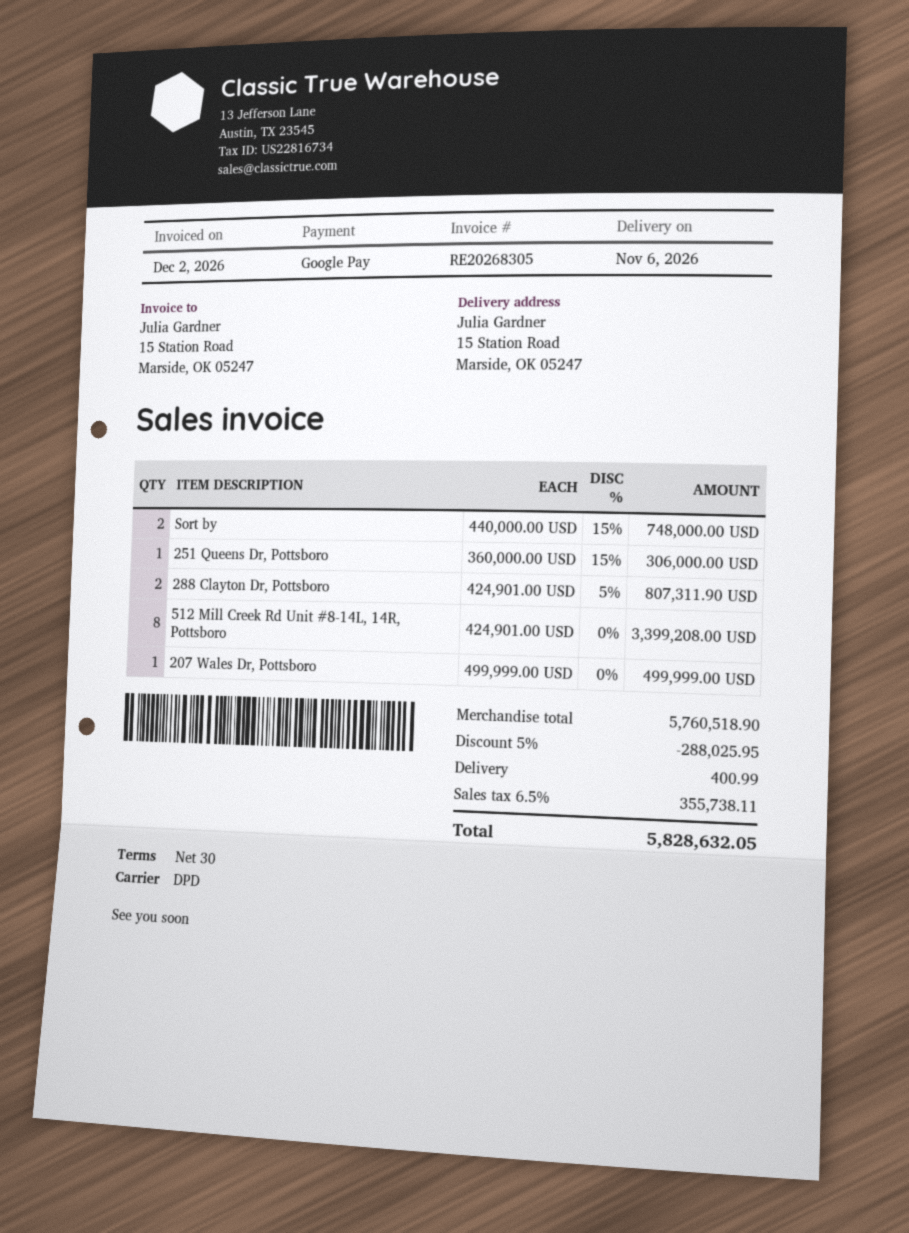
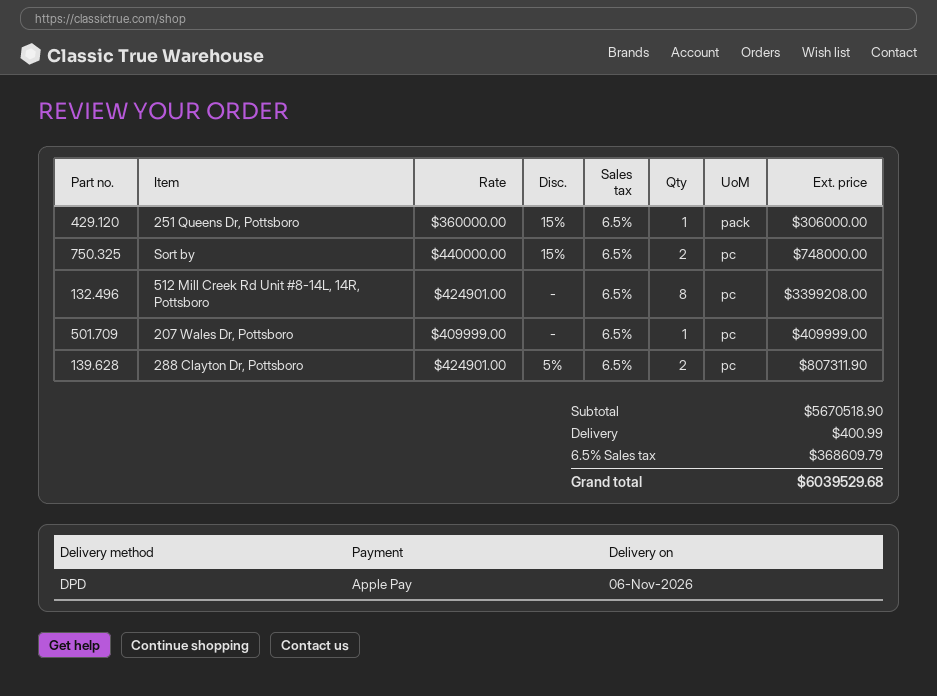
payment method: Google Pay -> Apple Pay
207 Wales Dr, Pottsboro: 1 x 499999.00 = 499999.00 -> 1 x 409999.00 = 409999.00
subtotal: 5760518.90 -> 5670518.90
discount: 5% = 288025.95 -> none
tax: 6.5% = 355738.11 -> 6.5% = 368609.79
total: 5828632.05 -> 6039529.68

